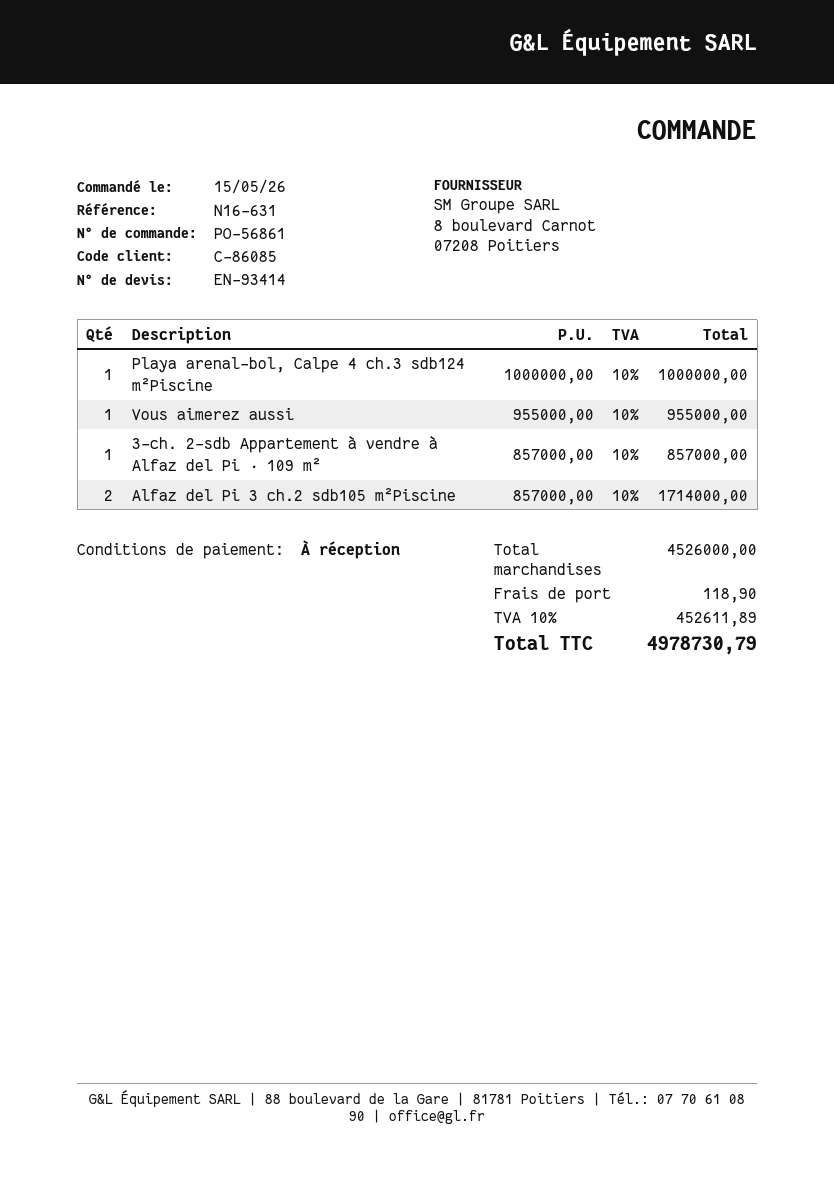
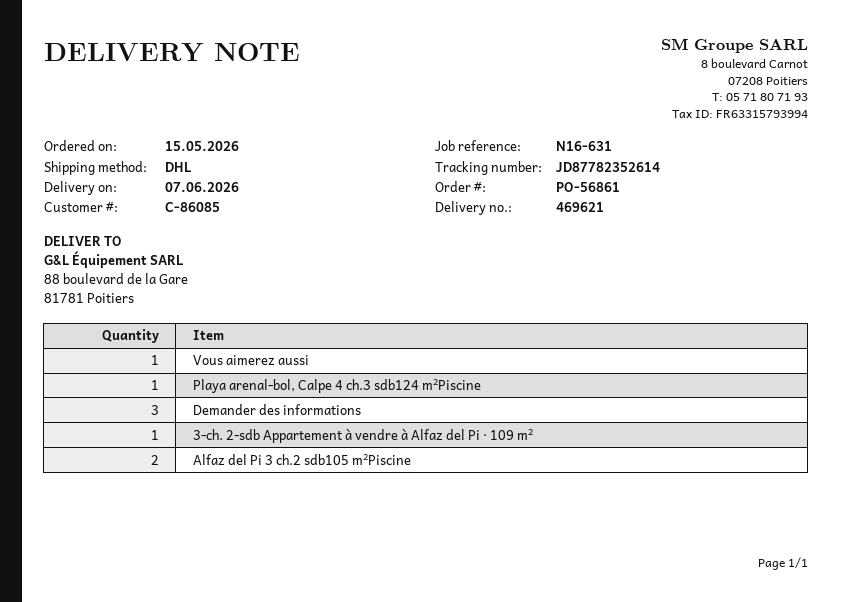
Demander des informations: none -> 3

